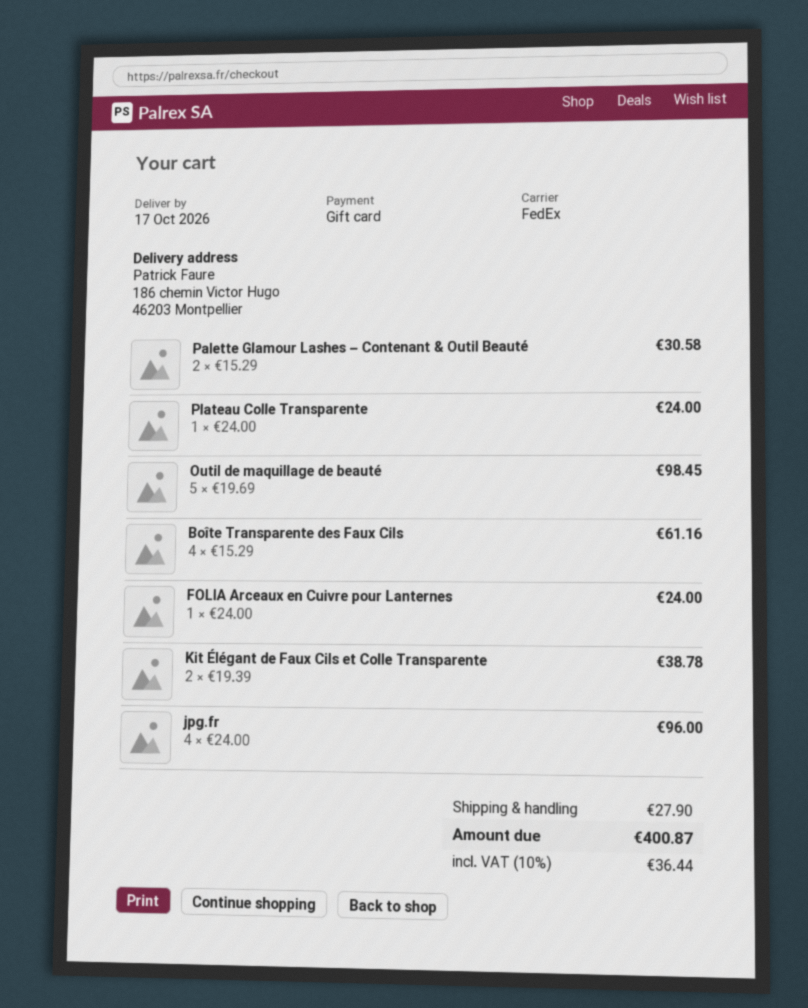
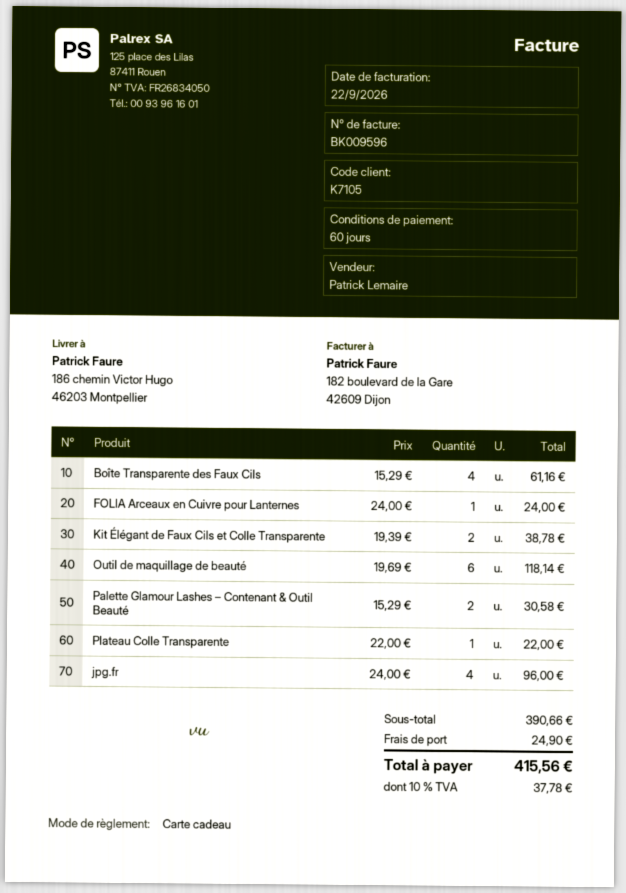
Plateau Colle Transparente: 1 x 24.00 = 24.00 -> 1 x 22.00 = 22.00
Outil de maquillage de beauté: 5 x 19.69 = 98.45 -> 6 x 19.69 = 118.14
shipping: 27.90 -> 24.90
tax: 10% = 36.44 -> 10% = 37.78
total: 400.87 -> 415.56

